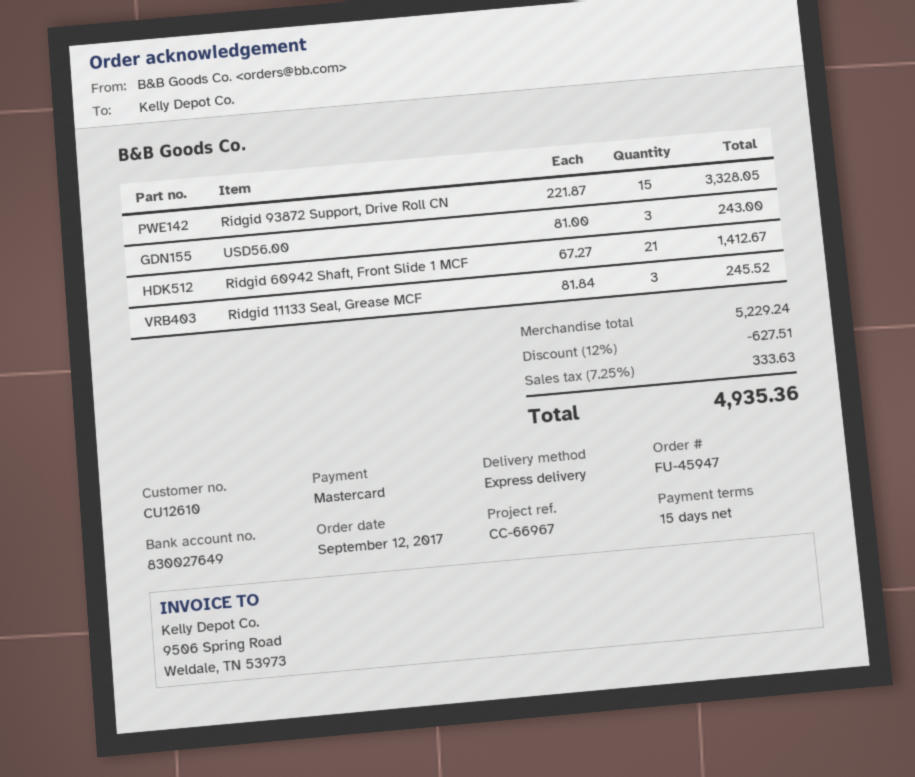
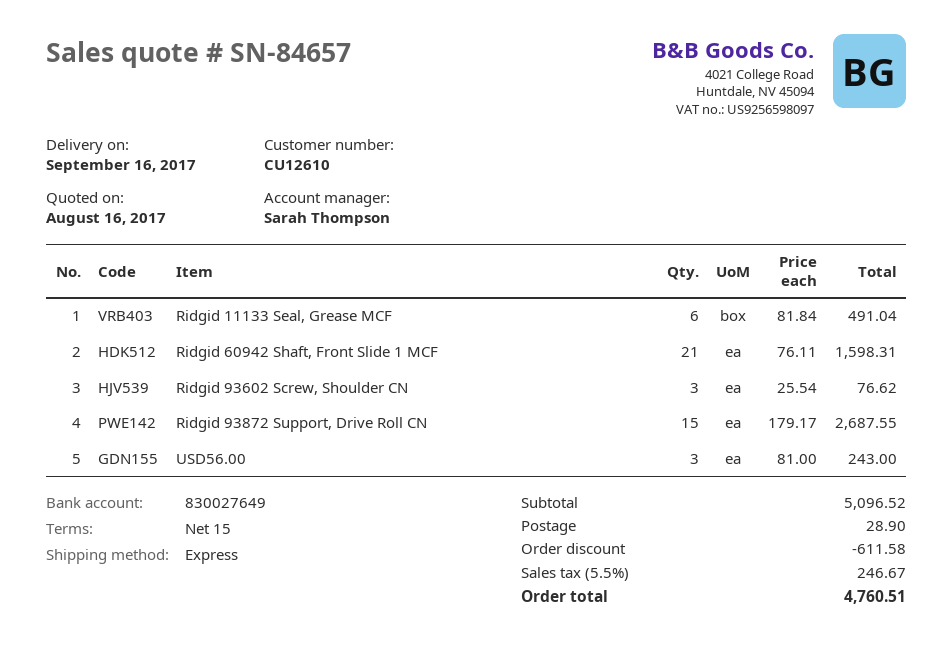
Ridgid 93872 Support, Drive Roll CN: 15 x 221.87 = 3328.05 -> 15 x 179.17 = 2687.55
Ridgid 60942 Shaft, Front Slide 1 MCF: 21 x 67.27 = 1412.67 -> 21 x 76.11 = 1598.31
Ridgid 11133 Seal, Grease MCF: 3 x 81.84 = 245.52 -> 6 x 81.84 = 491.04
Ridgid 93602 Screw, Shoulder CN: none -> 3 x 25.54 = 76.62
subtotal: 5229.24 -> 5096.52
discount: 627.51 -> 611.58
shipping: none -> 28.90
tax: 7.25% = 333.63 -> 5.5% = 246.67
total: 4935.36 -> 4760.51

